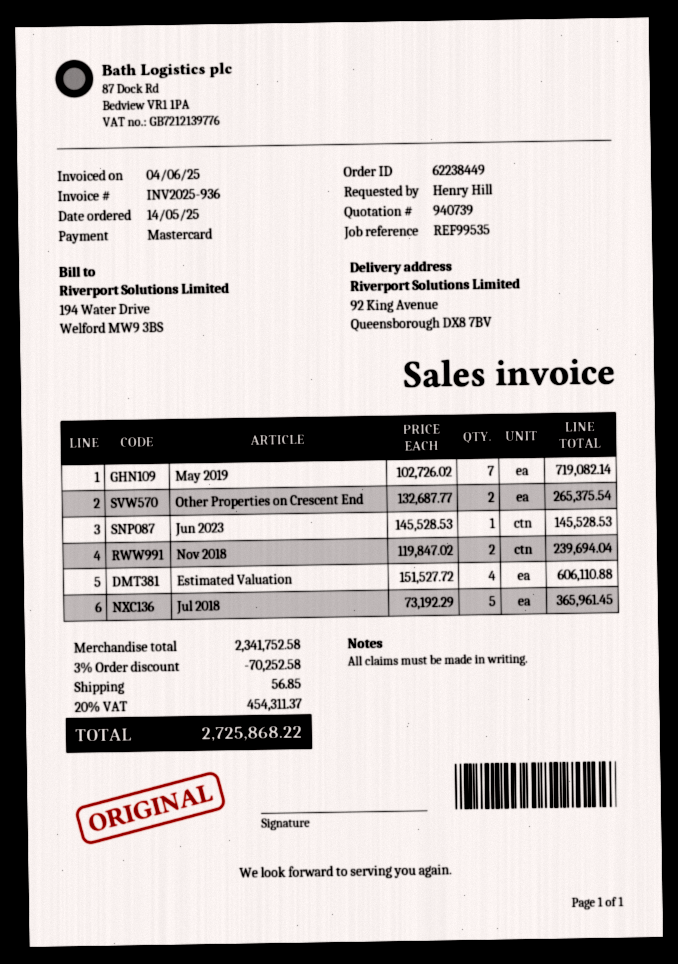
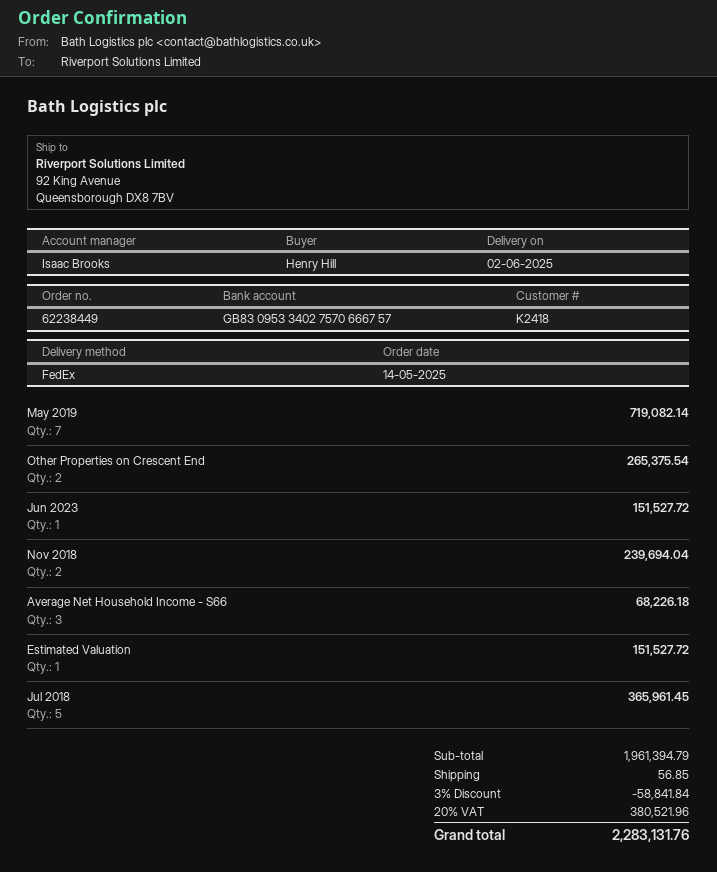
Jun 2023: 1 for 145528.53 -> 1 for 151527.72
Estimated Valuation: 4 for 606110.88 -> 1 for 151527.72
Average Net Household Income - S66: none -> 3 for 68226.18
subtotal: 2341752.58 -> 1961394.79
discount: 3% = 70252.58 -> 3% = 58841.84
tax: 20% = 454311.37 -> 20% = 380521.96
total: 2725868.22 -> 2283131.76

